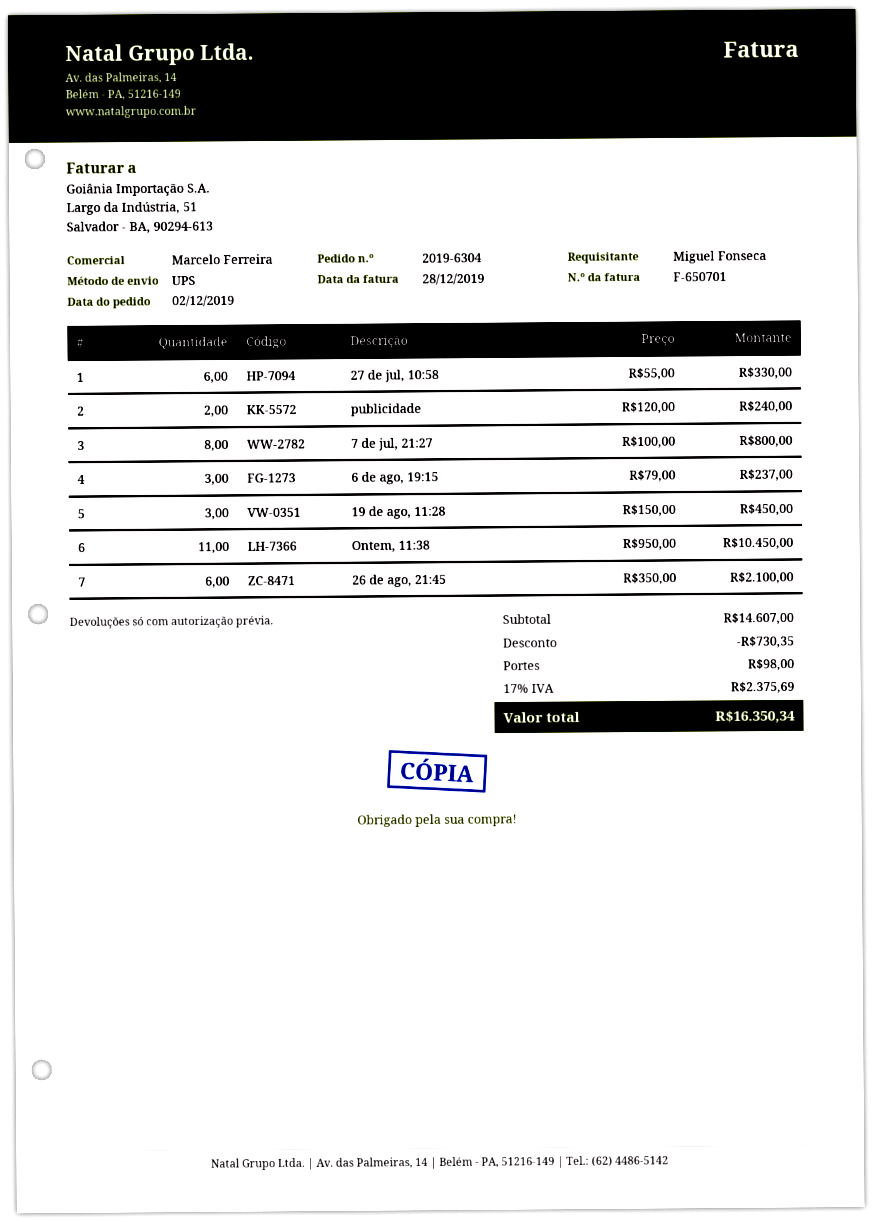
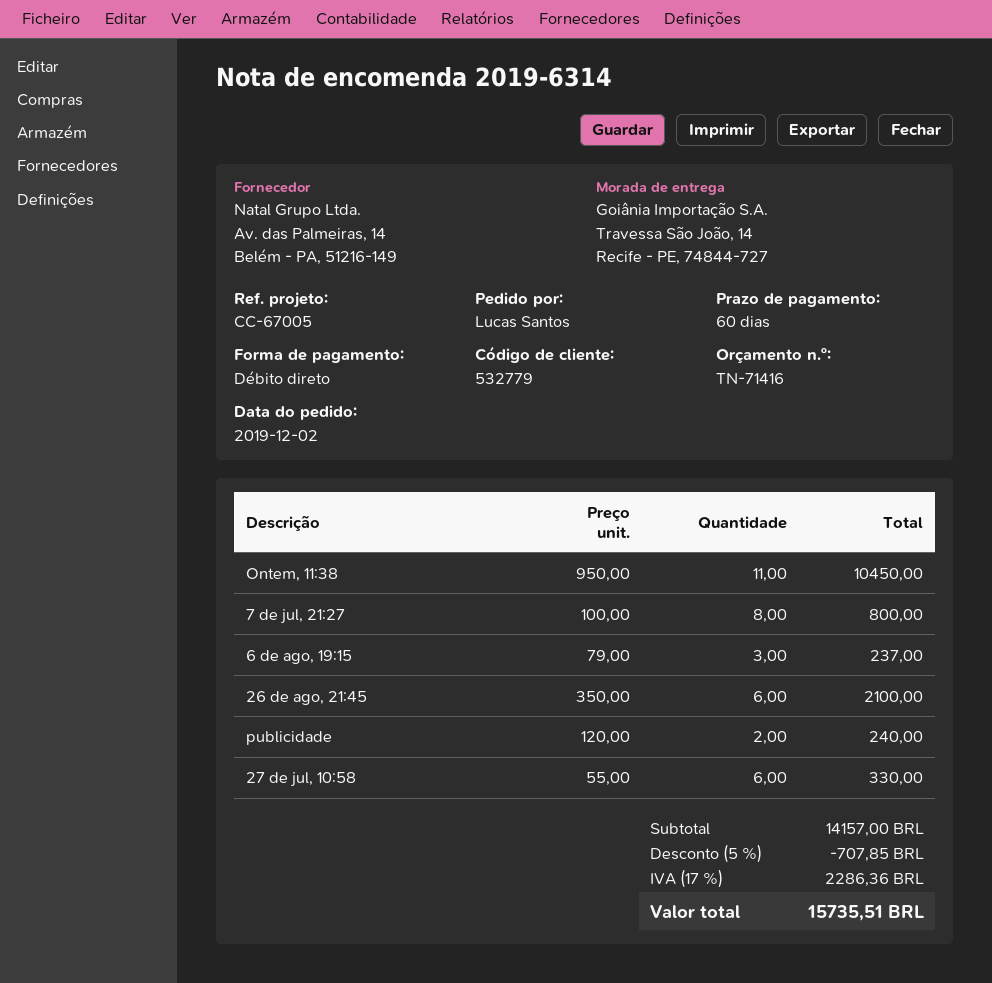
order number: 2019-6304 -> 2019-6314
ordered by: Miguel Fonseca -> Lucas Santos
19 de ago, 11:28: 3 x 150.00 = 450.00 -> none
subtotal: 14607.00 -> 14157.00
discount: 730.35 -> 707.85
shipping: 98.00 -> none
tax: 17% = 2375.69 -> 17% = 2286.36
total: 16350.34 -> 15735.51

